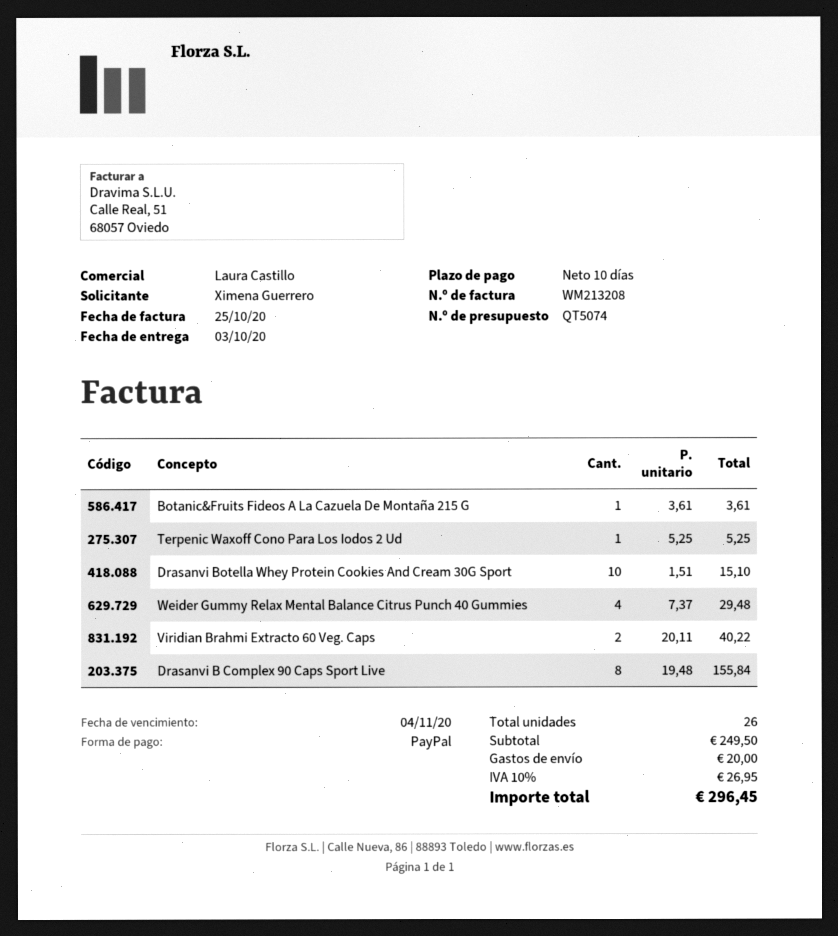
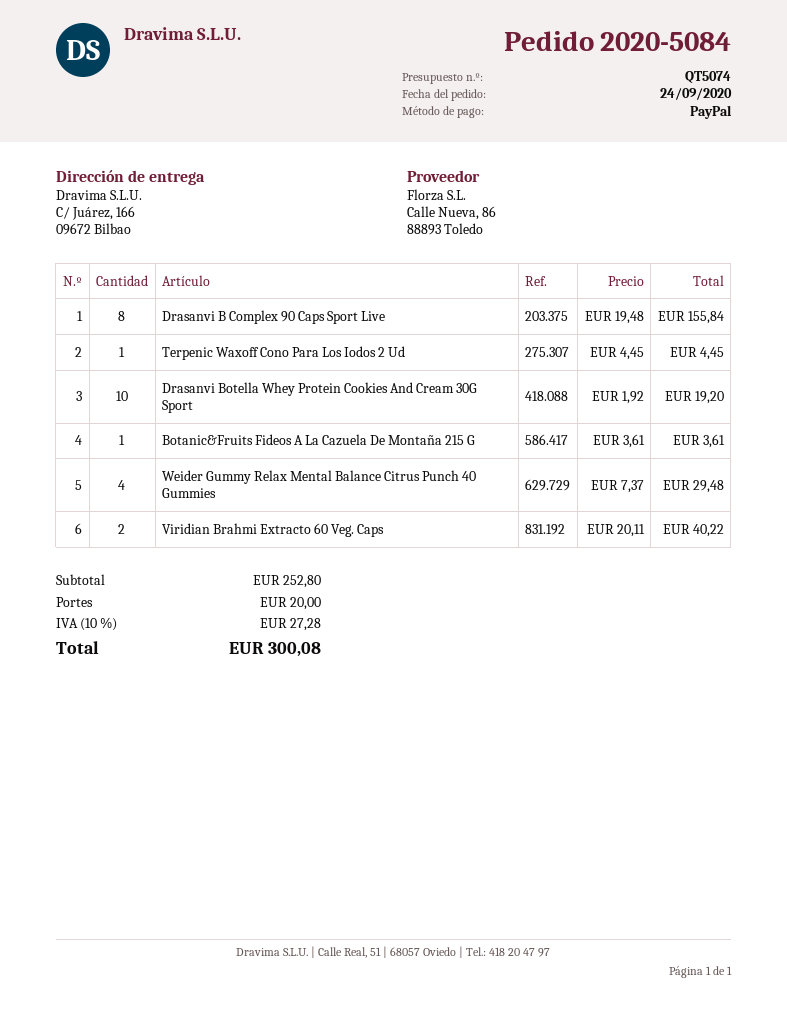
Terpenic Waxoff Cono Para Los Iodos 2 Ud: 1 x 5.25 = 5.25 -> 1 x 4.45 = 4.45
Drasanvi Botella Whey Protein Cookies And Cream 30G Sport: 10 x 1.51 = 15.10 -> 10 x 1.92 = 19.20
subtotal: 249.50 -> 252.80
tax: 10% = 26.95 -> 10% = 27.28
total: 296.45 -> 300.08

